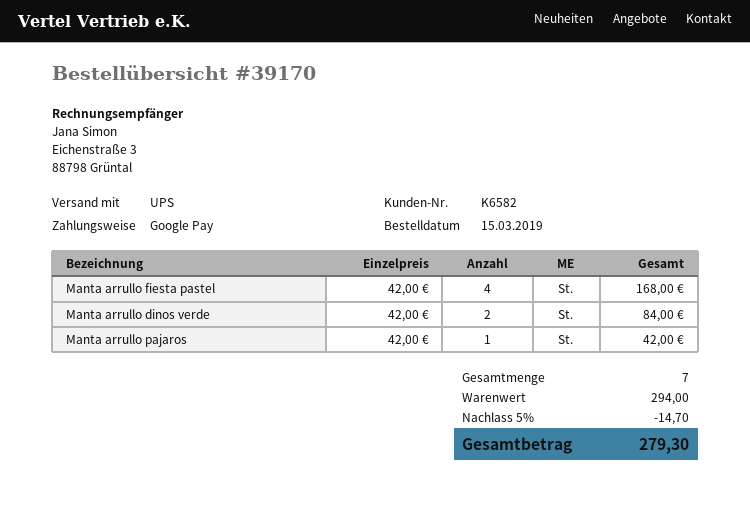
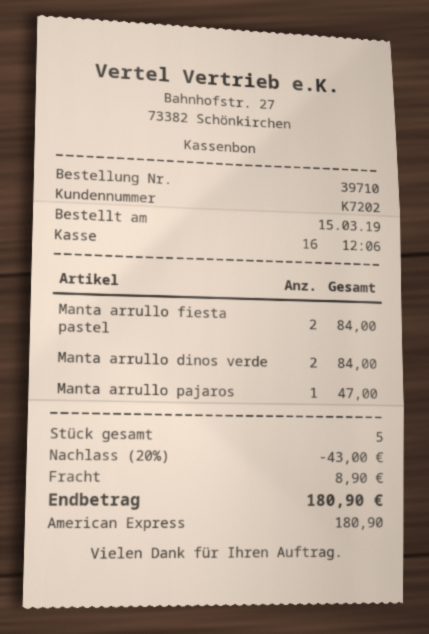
order number: 39170 -> 39710
customer number: K6582 -> K7202
payment method: Google Pay -> American Express
Manta arrullo fiesta pastel: 4 for 168.00 -> 2 for 84.00
Manta arrullo pajaros: 1 for 42.00 -> 1 for 47.00
total quantity: 7 -> 5
discount: 5% = 14.70 -> 20% = 43.00
shipping: none -> 8.90
total: 279.30 -> 180.90

